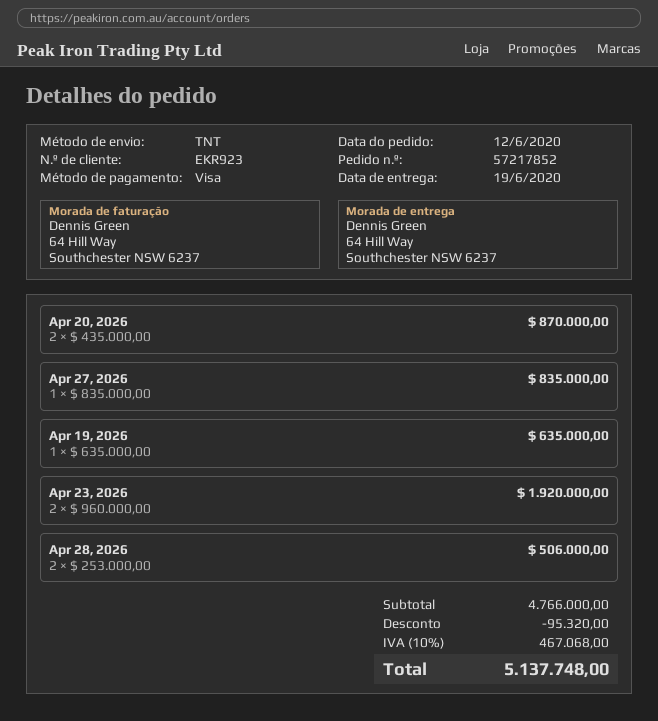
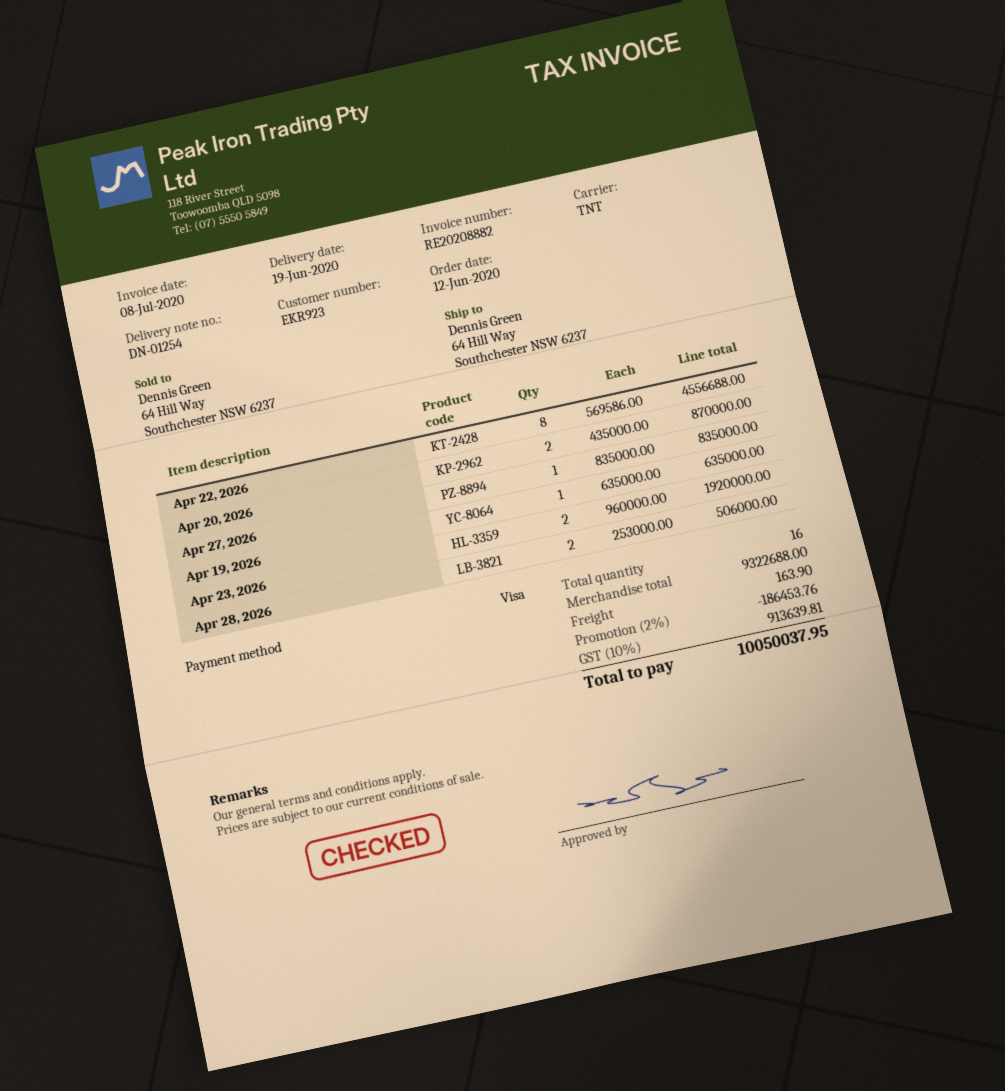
Apr 22, 2026: none -> 8 x 569586.00 = 4556688.00
subtotal: 4766000.00 -> 9322688.00
discount: 95320.00 -> 186453.76
shipping: none -> 163.90
tax: 10% = 467068.00 -> 10% = 913639.81
total: 5137748.00 -> 10050037.95

